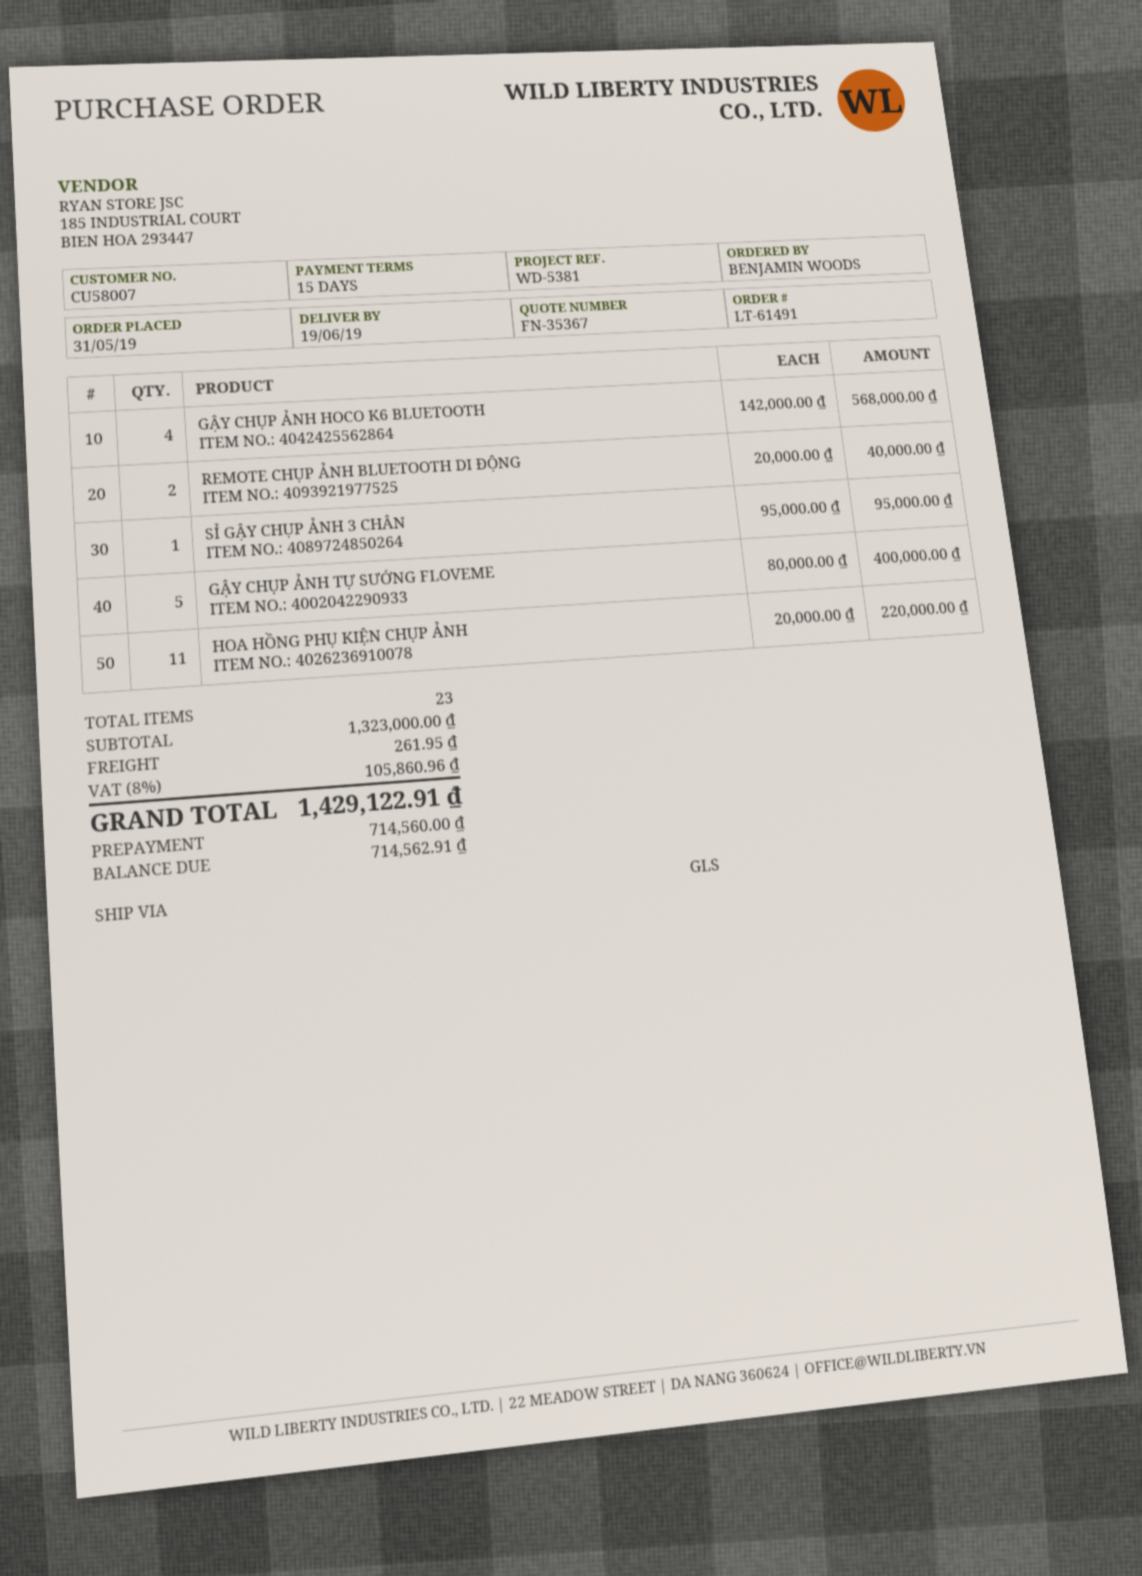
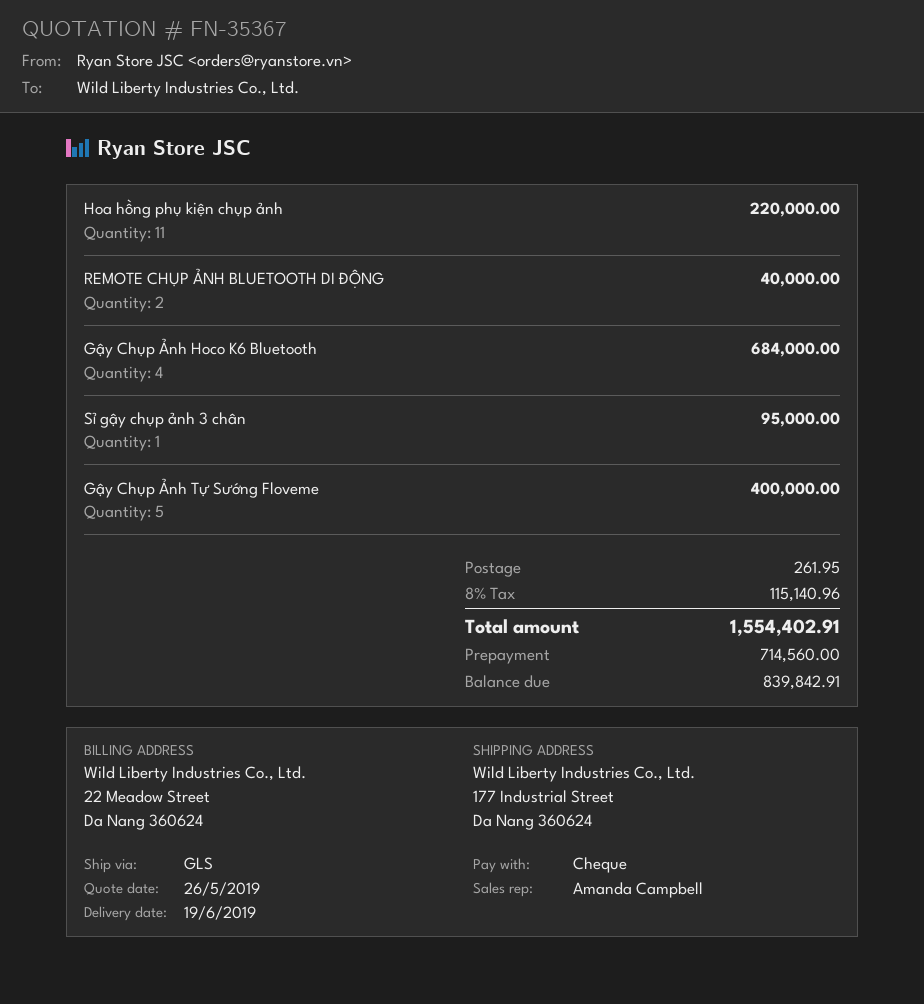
GẬY CHỤP ẢNH HOCO K6 BLUETOOTH: 4 for 568000.00 -> 4 for 684000.00
tax: 8% = 105860.96 -> 8% = 115140.96
total: 1429122.91 -> 1554402.91
balance: 714562.91 -> 839842.91

